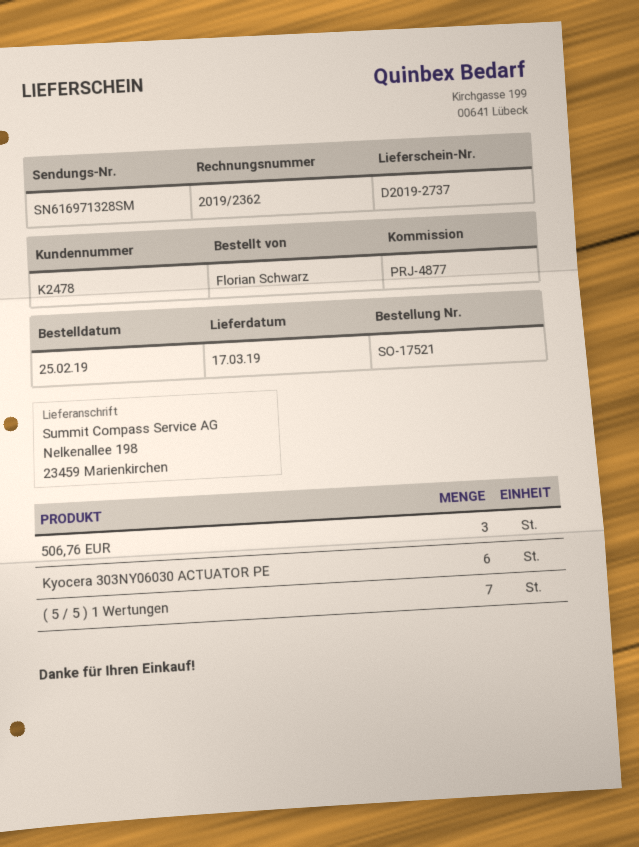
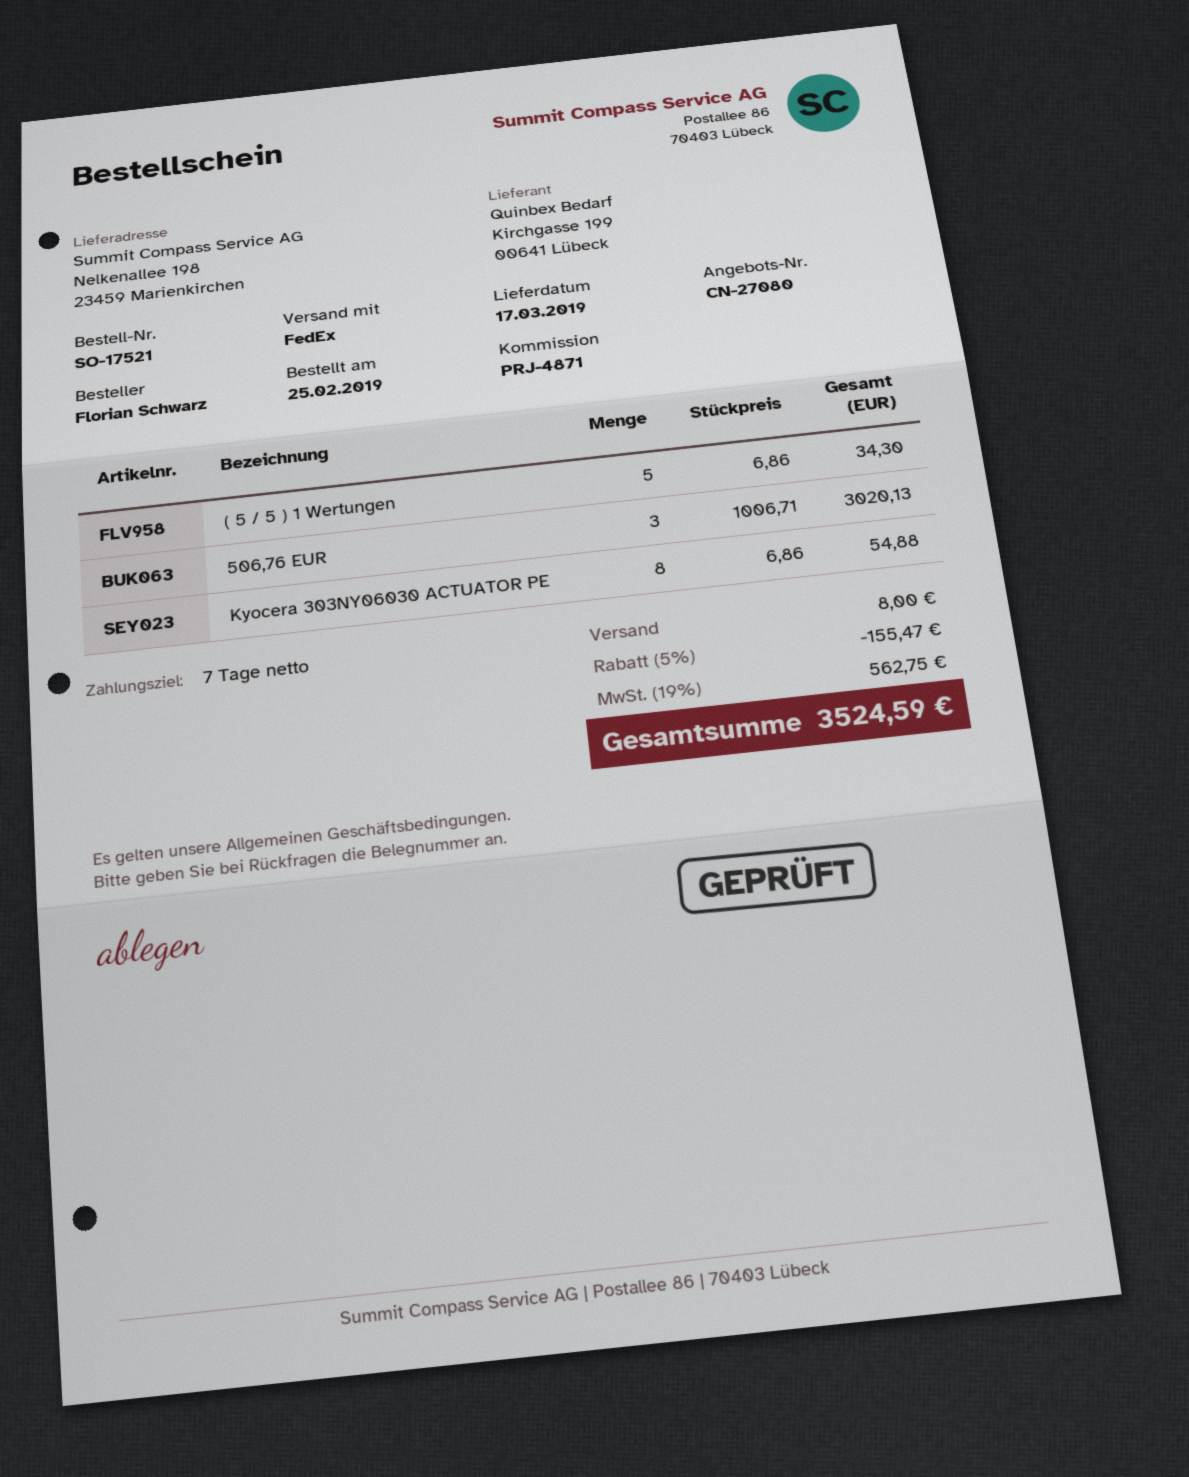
reference: PRJ-4877 -> PRJ-4871
Kyocera 303NY06030 ACTUATOR PE: 6 -> 8
( 5 / 5 ) 1 Wertungen: 7 -> 5

